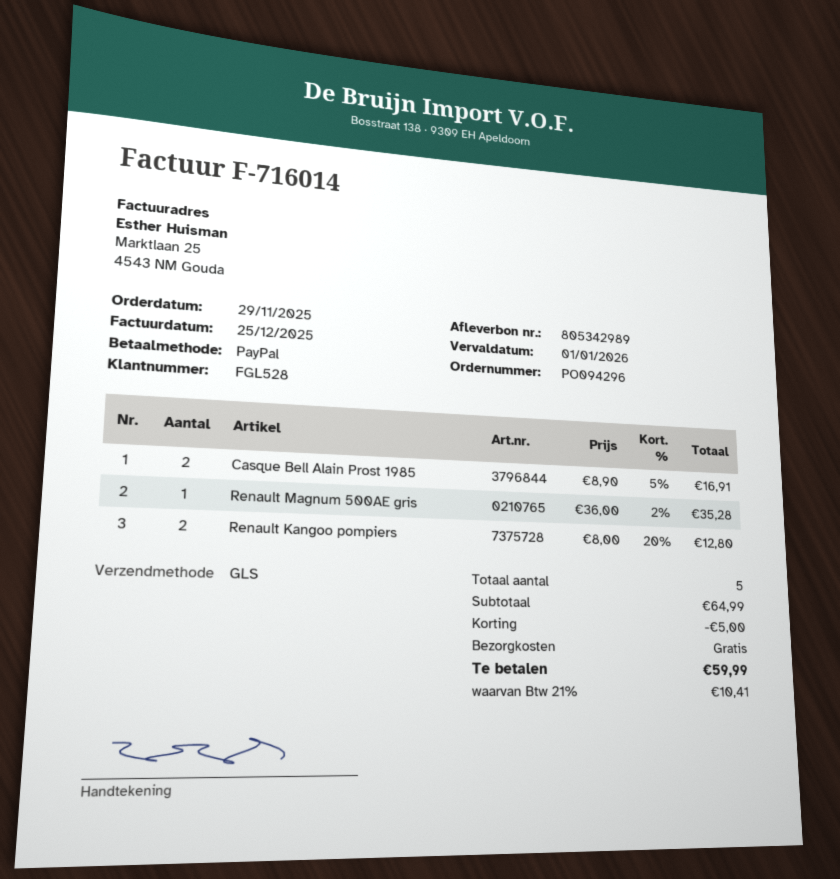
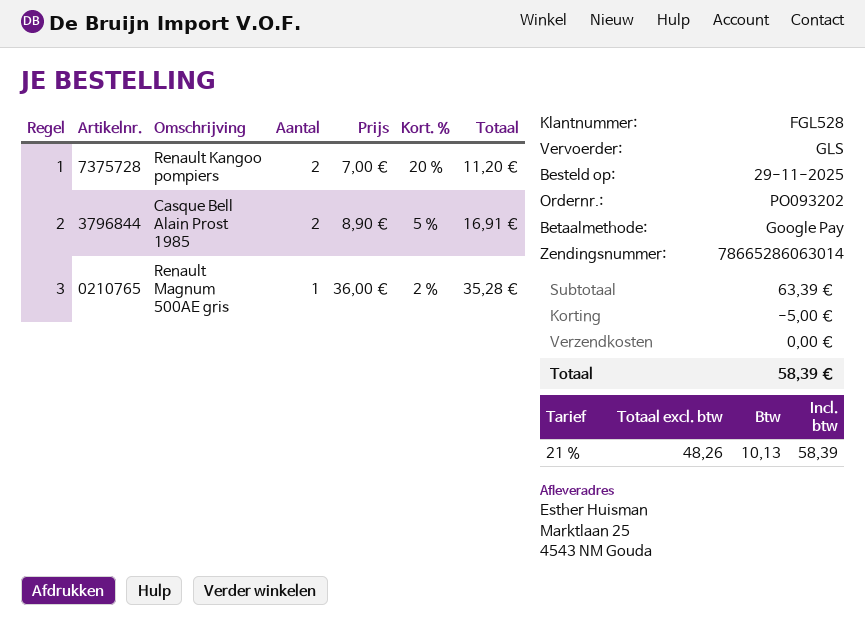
order number: PO094296 -> PO093202
payment method: PayPal -> Google Pay
Renault Kangoo pompiers: 2 x 8.00 - 20% = 12.80 -> 2 x 7.00 - 20% = 11.20
subtotal: 64.99 -> 63.39
tax: 21% = 10.41 -> 21% = 10.13
total: 59.99 -> 58.39

